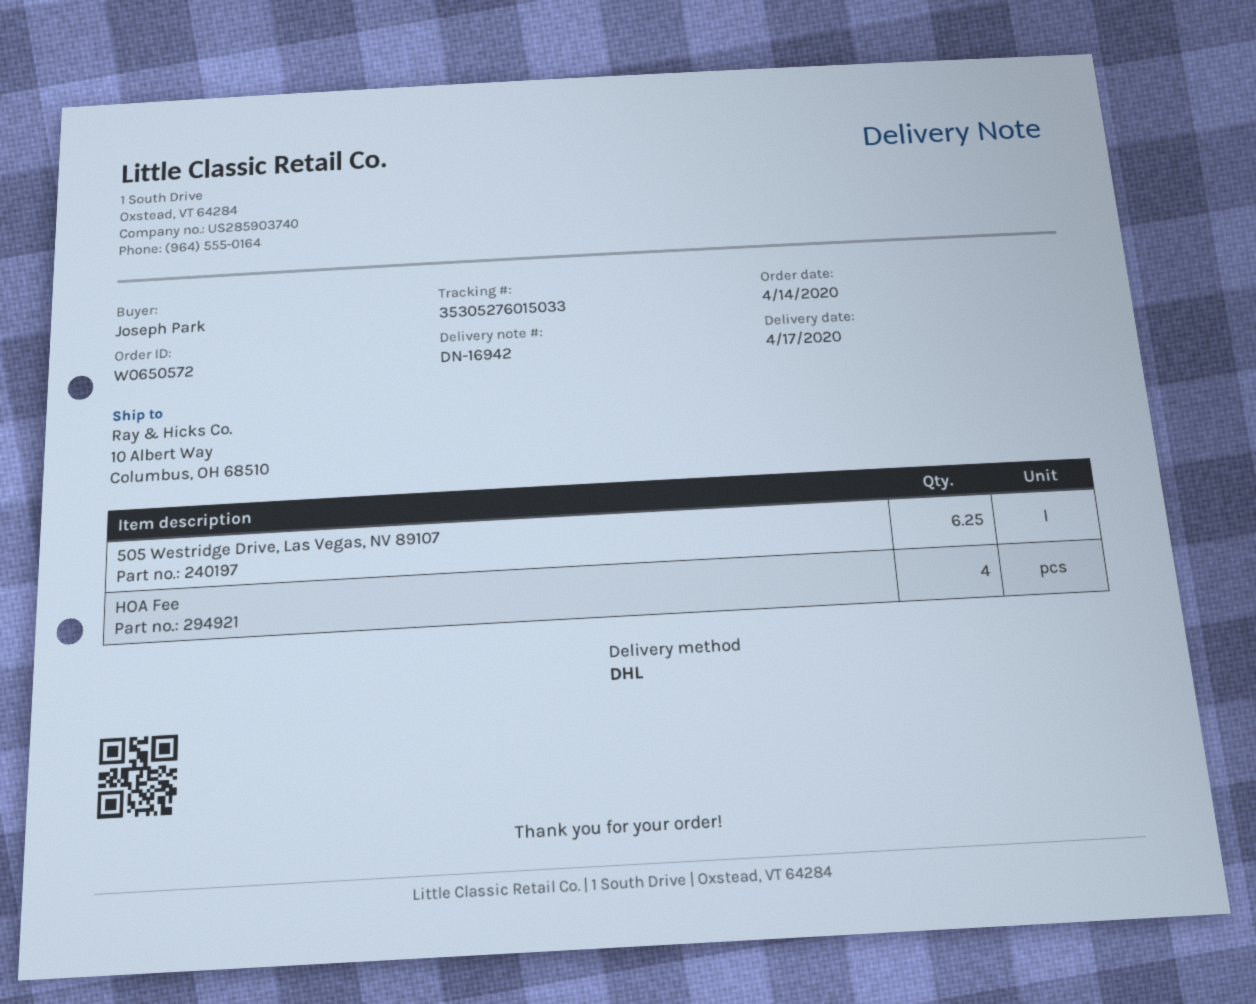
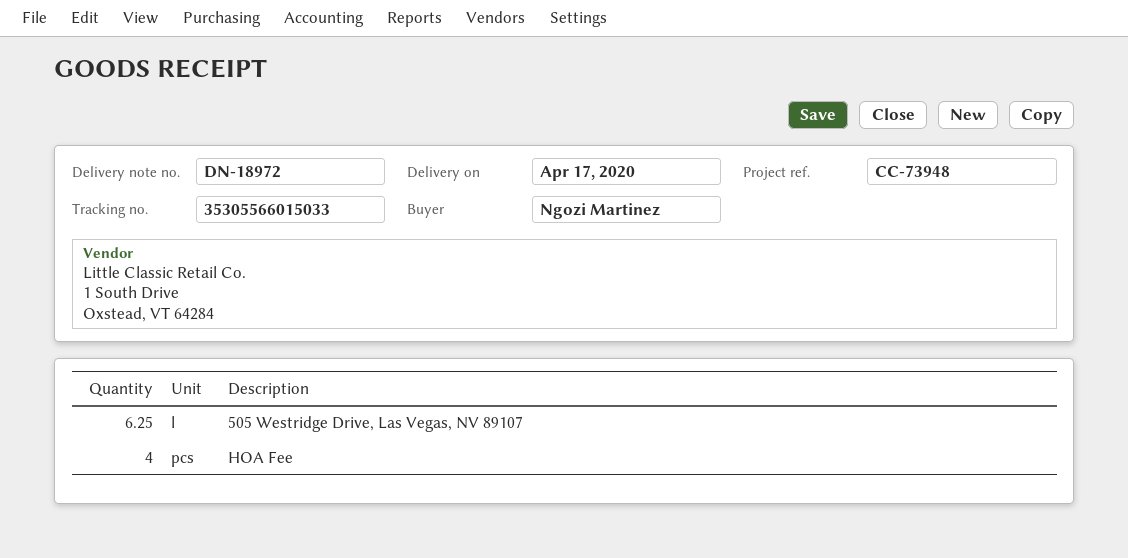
delivery note number: DN-16942 -> DN-18972
ordered by: Joseph Park -> Ngozi Martinez
tracking number: 35305276015033 -> 35305566015033

